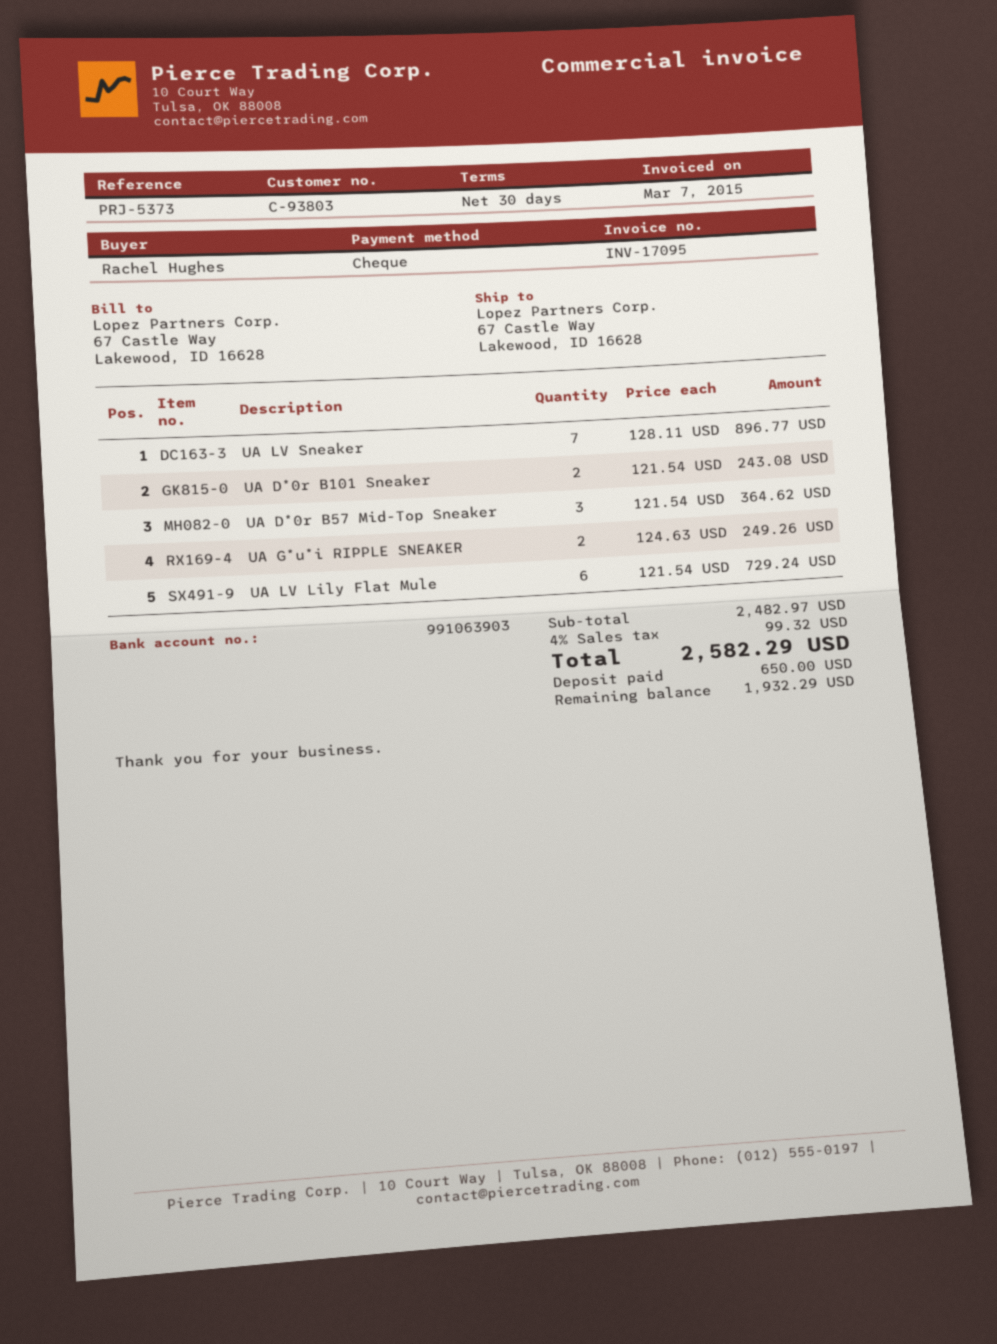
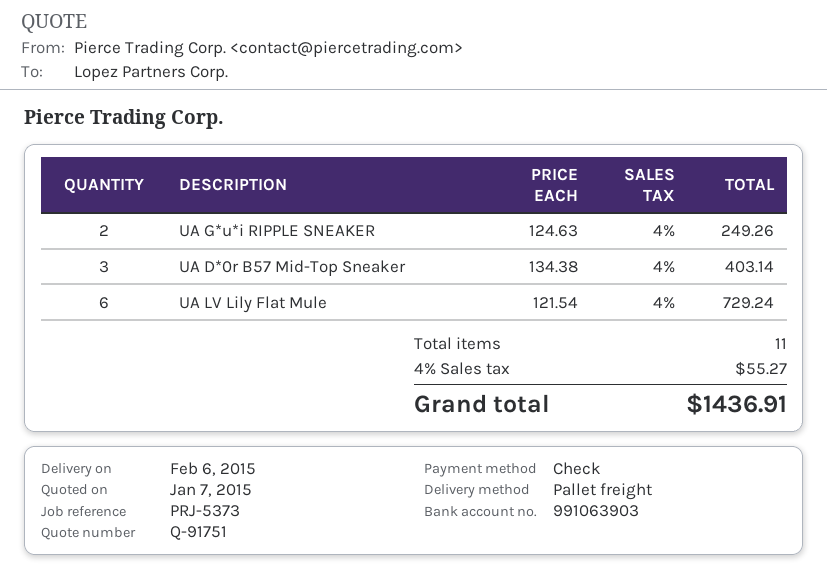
UA LV Sneaker: 7 x 128.11 = 896.77 -> none
UA D*0r B101 Sneaker: 2 x 121.54 = 243.08 -> none
UA D*0r B57 Mid-Top Sneaker: 3 x 121.54 = 364.62 -> 3 x 134.38 = 403.14
tax: 4% = 99.32 -> 4% = 55.27
total: 2582.29 -> 1436.91

